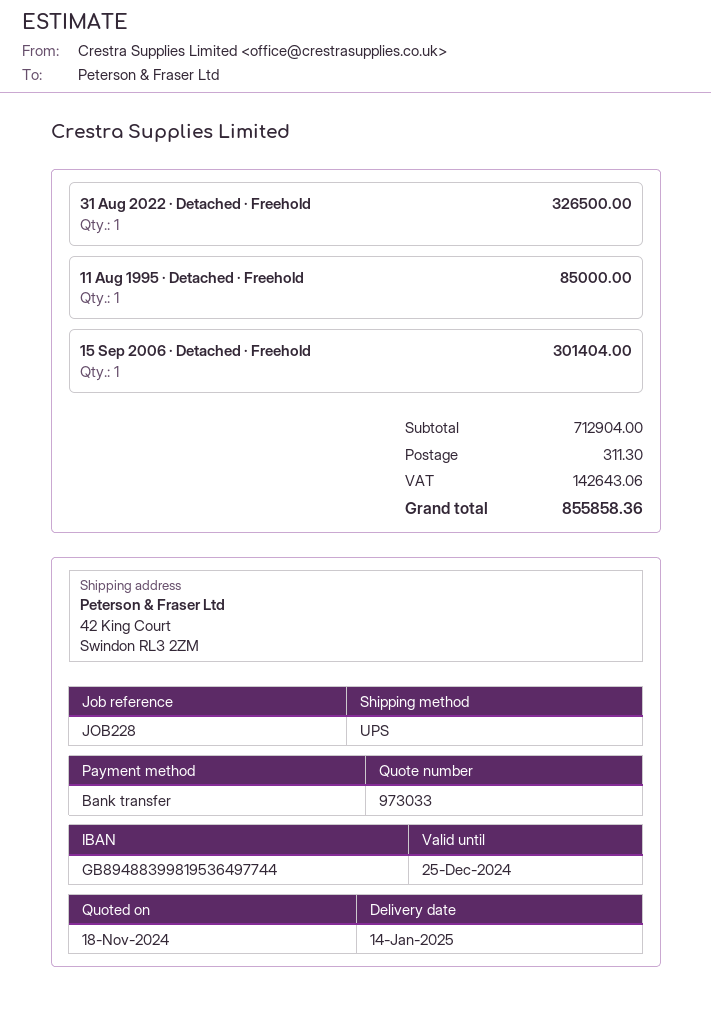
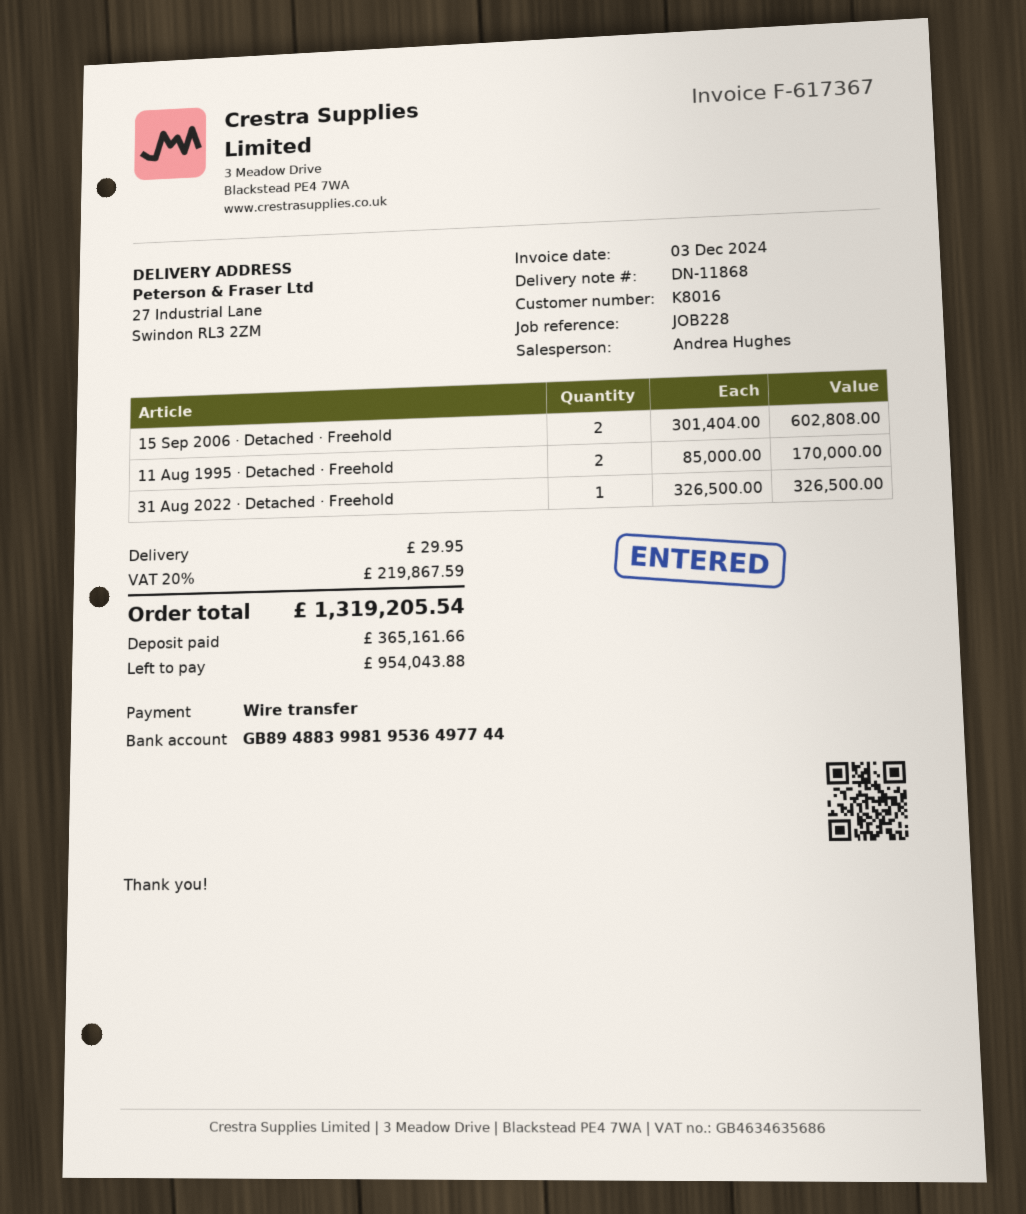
ship to: 42 King Court, Swindon RL3 2ZM -> 27 Industrial Lane, Swindon RL3 2ZM
11 Aug 1995 · Detached · Freehold: 1 for 85000.00 -> 2 for 170000.00
15 Sep 2006 · Detached · Freehold: 1 for 301404.00 -> 2 for 602808.00
shipping: 311.30 -> 29.95
tax: 142643.06 -> 219867.59
total: 855858.36 -> 1319205.54

